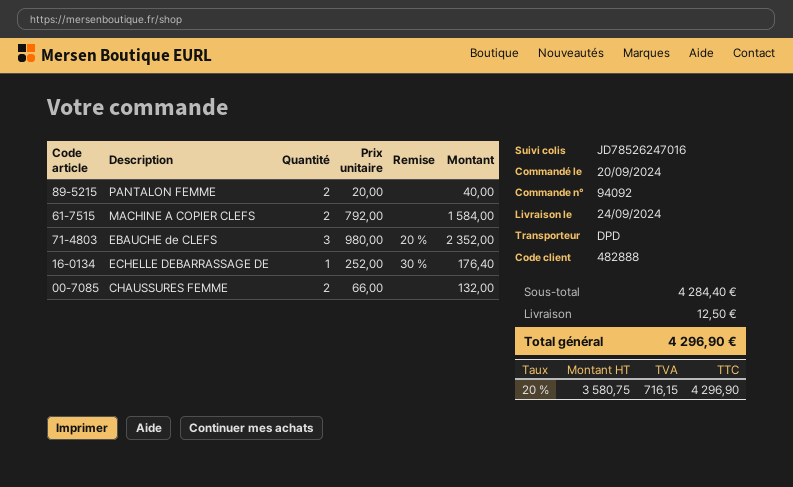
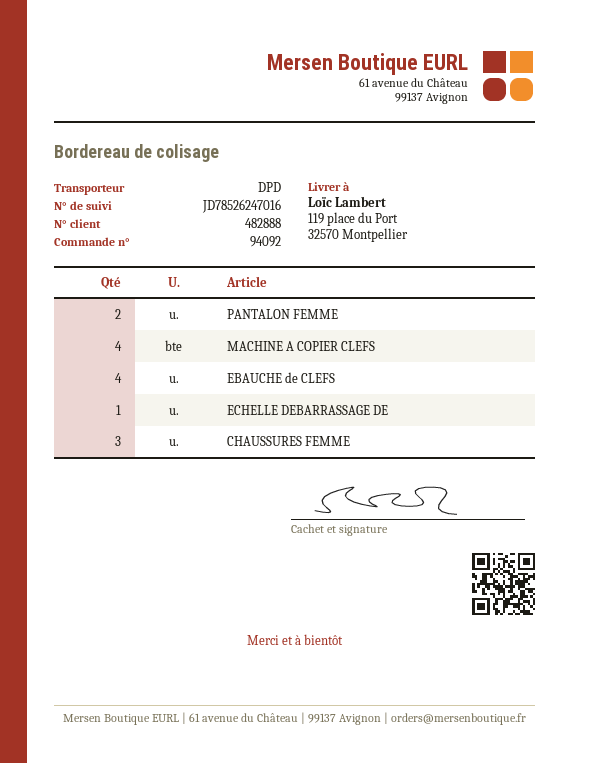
MACHINE A COPIER CLEFS: 2 -> 4
EBAUCHE de CLEFS: 3 -> 4
CHAUSSURES FEMME: 2 -> 3

